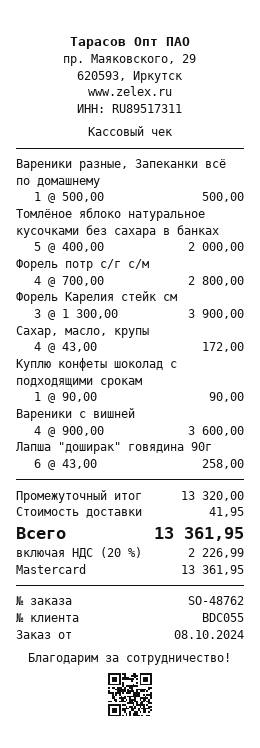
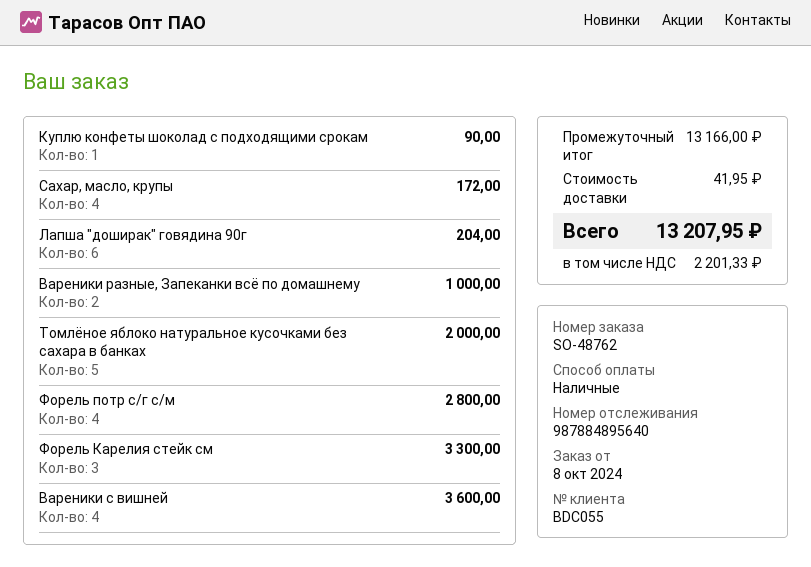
payment method: Mastercard -> cash
Вареники разные, Запеканки всё по домашнему: 1 for 500.00 -> 2 for 1000.00
Форель Карелия стейк см: 3 for 3900.00 -> 3 for 3300.00
Лапша "доширак" говядина 90г: 6 for 258.00 -> 6 for 204.00
subtotal: 13320.00 -> 13166.00
tax: 2226.99 -> 2201.33
total: 13361.95 -> 13207.95

